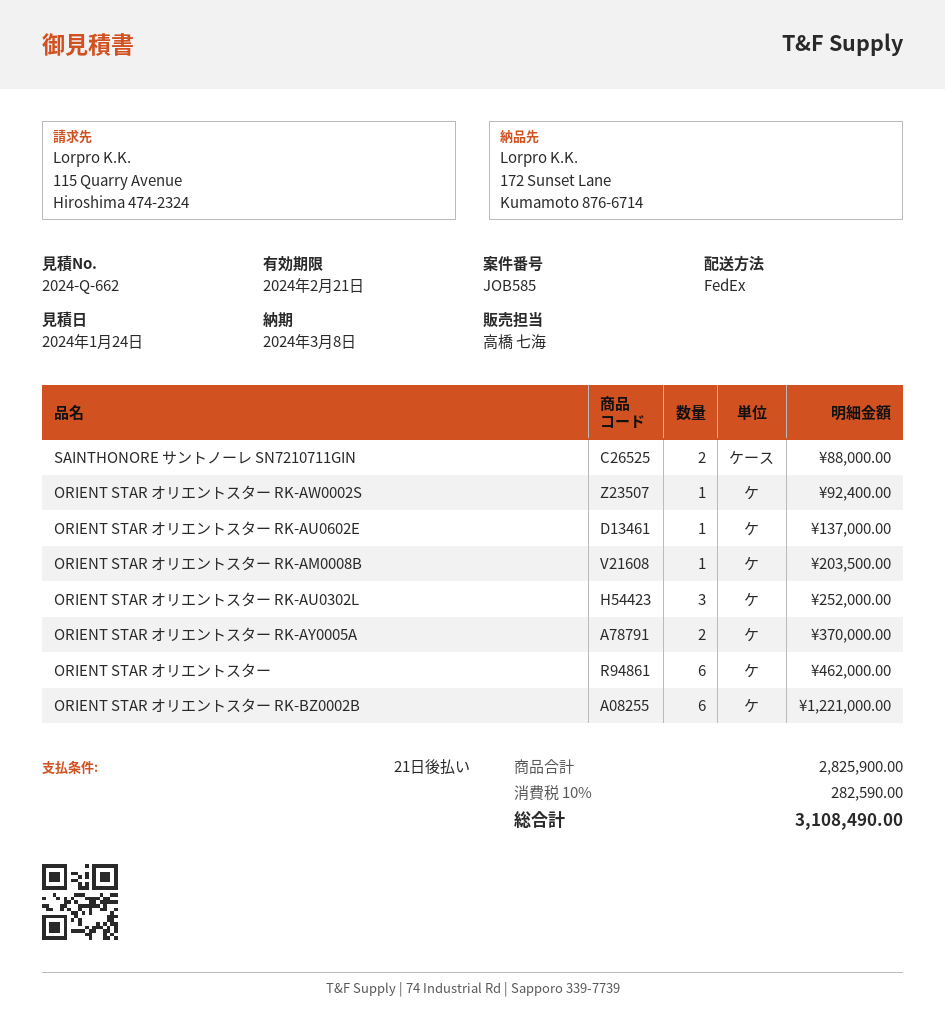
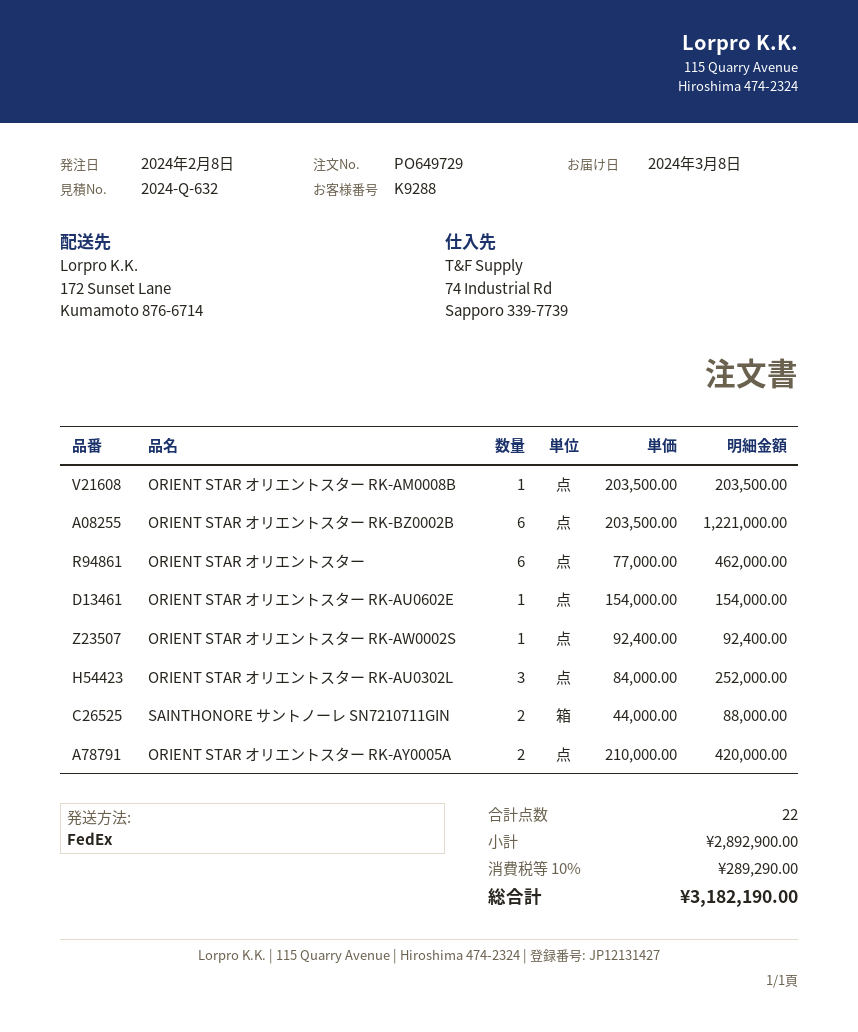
quote number: 2024-Q-662 -> 2024-Q-632
ORIENT STAR オリエントスター RK-AU0602E: 1 for 137000.00 -> 1 for 154000.00
ORIENT STAR オリエントスター RK-AY0005A: 2 for 370000.00 -> 2 for 420000.00
subtotal: 2825900.00 -> 2892900.00
tax: 10% = 282590.00 -> 10% = 289290.00
total: 3108490.00 -> 3182190.00

